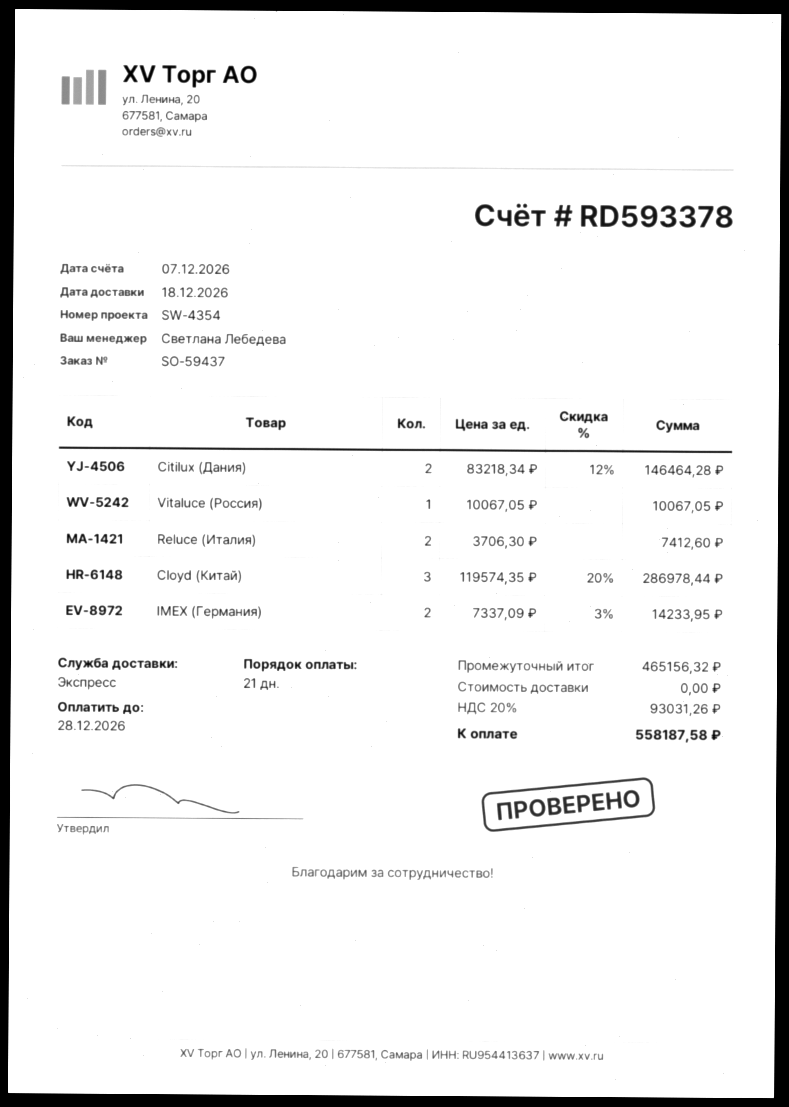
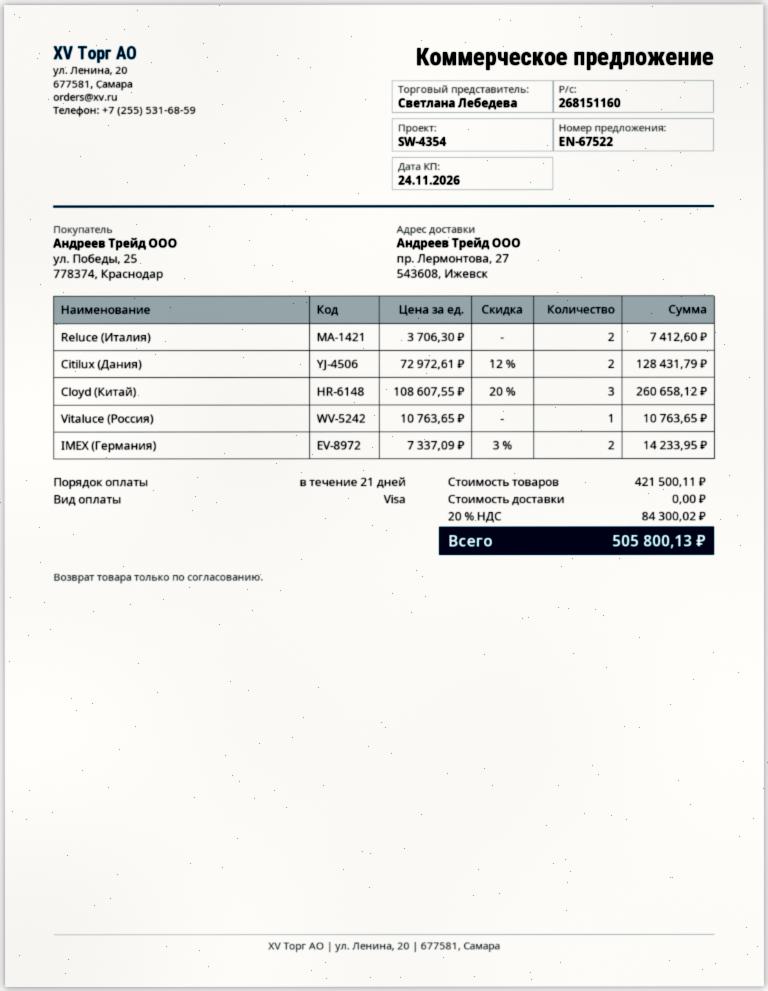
Citilux (Дания): 2 x 83218.34 - 12% = 146464.28 -> 2 x 72972.61 - 12% = 128431.79
Vitaluce (Россия): 1 x 10067.05 = 10067.05 -> 1 x 10763.65 = 10763.65
Cloyd (Китай): 3 x 119574.35 - 20% = 286978.44 -> 3 x 108607.55 - 20% = 260658.12
subtotal: 465156.32 -> 421500.11
tax: 20% = 93031.26 -> 20% = 84300.02
total: 558187.58 -> 505800.13

